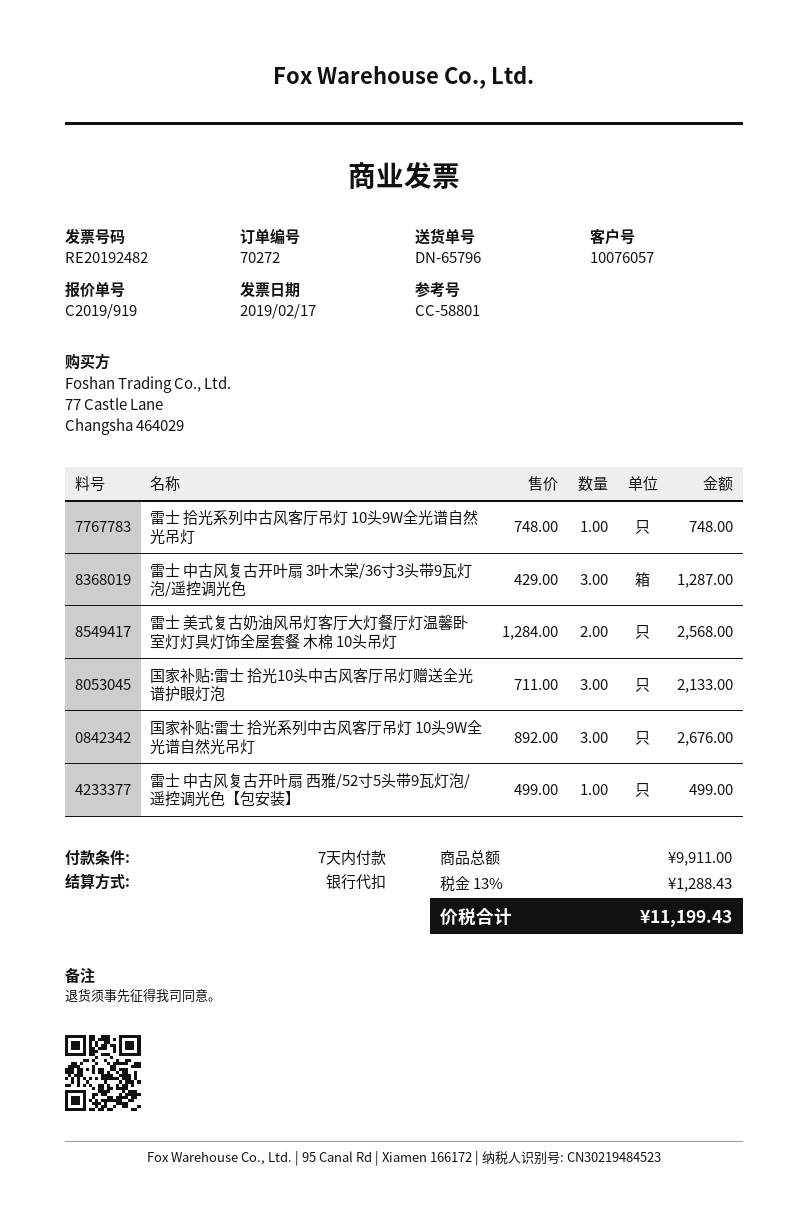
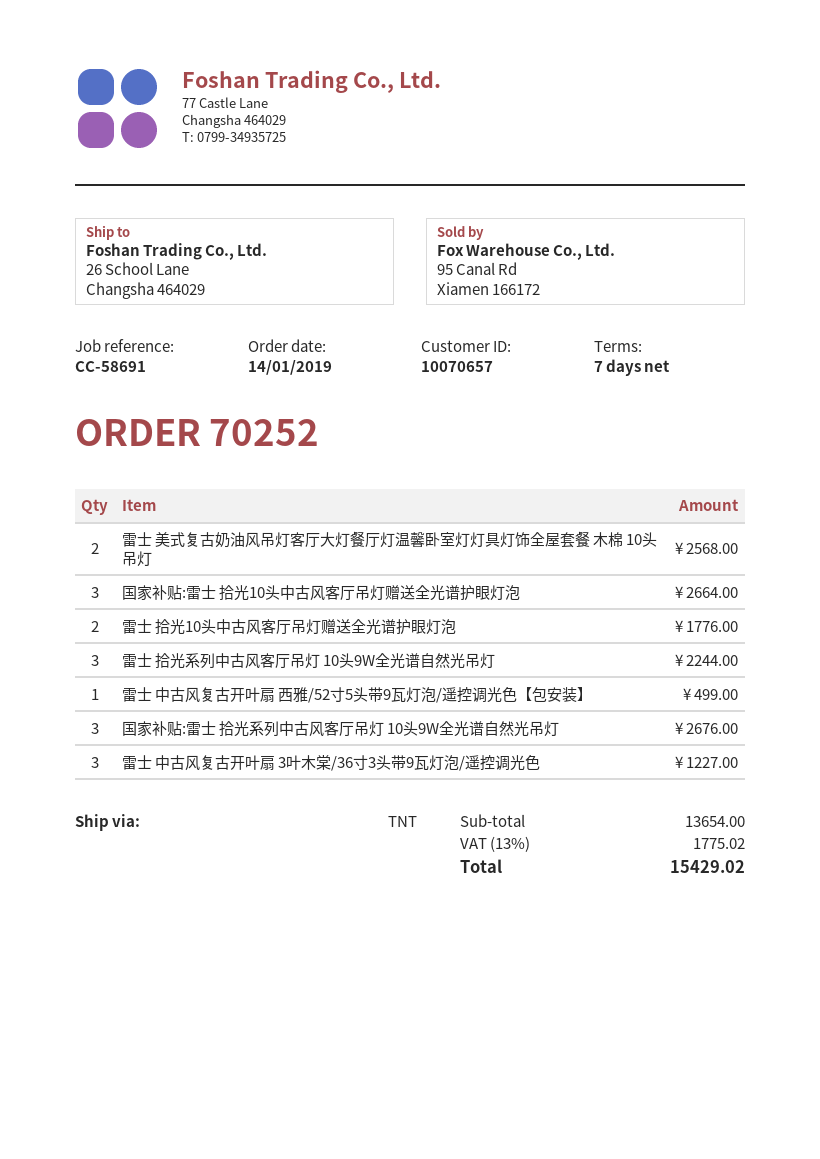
order number: 70272 -> 70252
customer number: 10076057 -> 10070657
reference: CC-58801 -> CC-58691
雷士 拾光系列中古风客厅吊灯 10头9W全光谱自然光吊灯: 1 for 748.00 -> 3 for 2244.00
雷士 中古风复古开叶扇 3叶木棠/36寸3头带9瓦灯泡/遥控调光色: 3 for 1287.00 -> 3 for 1227.00
国家补贴:雷士 拾光10头中古风客厅吊灯赠送全光谱护眼灯泡: 3 for 2133.00 -> 3 for 2664.00
雷士 拾光10头中古风客厅吊灯赠送全光谱护眼灯泡: none -> 2 for 1776.00
subtotal: 9911.00 -> 13654.00
tax: 13% = 1288.43 -> 13% = 1775.02
total: 11199.43 -> 15429.02

